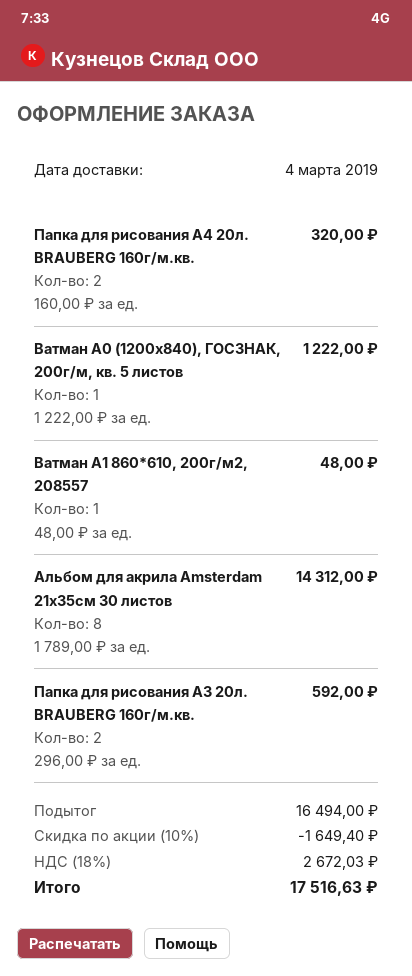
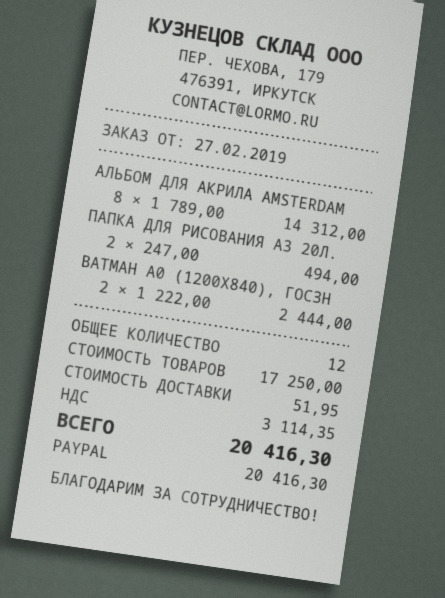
Папка для рисования А4 20л. BRAUBERG 160г/м.кв.: 2 x 160.00 = 320.00 -> none
Ватман А0 (1200х840), ГОСЗНАК, 200г/м, кв. 5 листов: 1 x 1222.00 = 1222.00 -> 2 x 1222.00 = 2444.00
Ватман А1 860*610, 200г/м2, 208557: 1 x 48.00 = 48.00 -> none
Папка для рисования А3 20л. BRAUBERG 160г/м.кв.: 2 x 296.00 = 592.00 -> 2 x 247.00 = 494.00
subtotal: 16494.00 -> 17250.00
discount: 10% = 1649.40 -> none
shipping: none -> 51.95
tax: 2672.03 -> 3114.35
total: 17516.63 -> 20416.30

